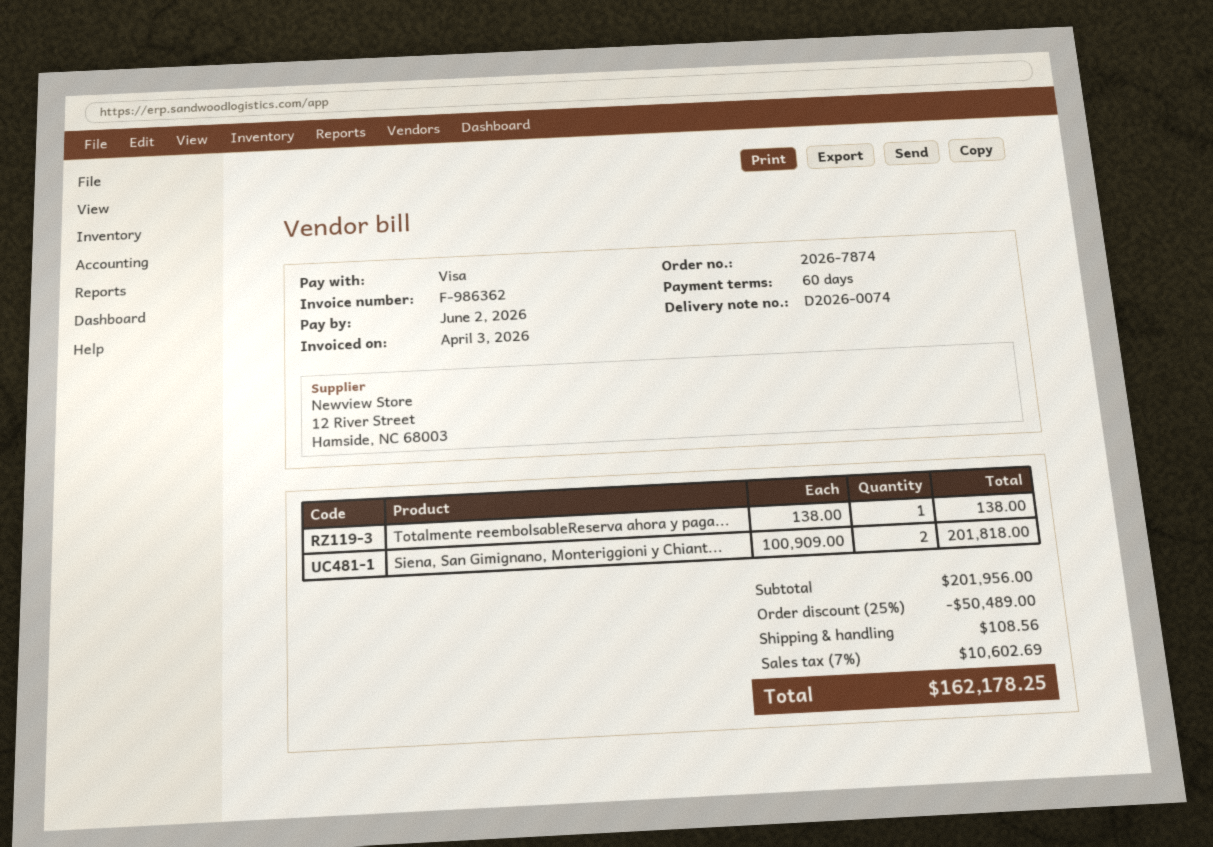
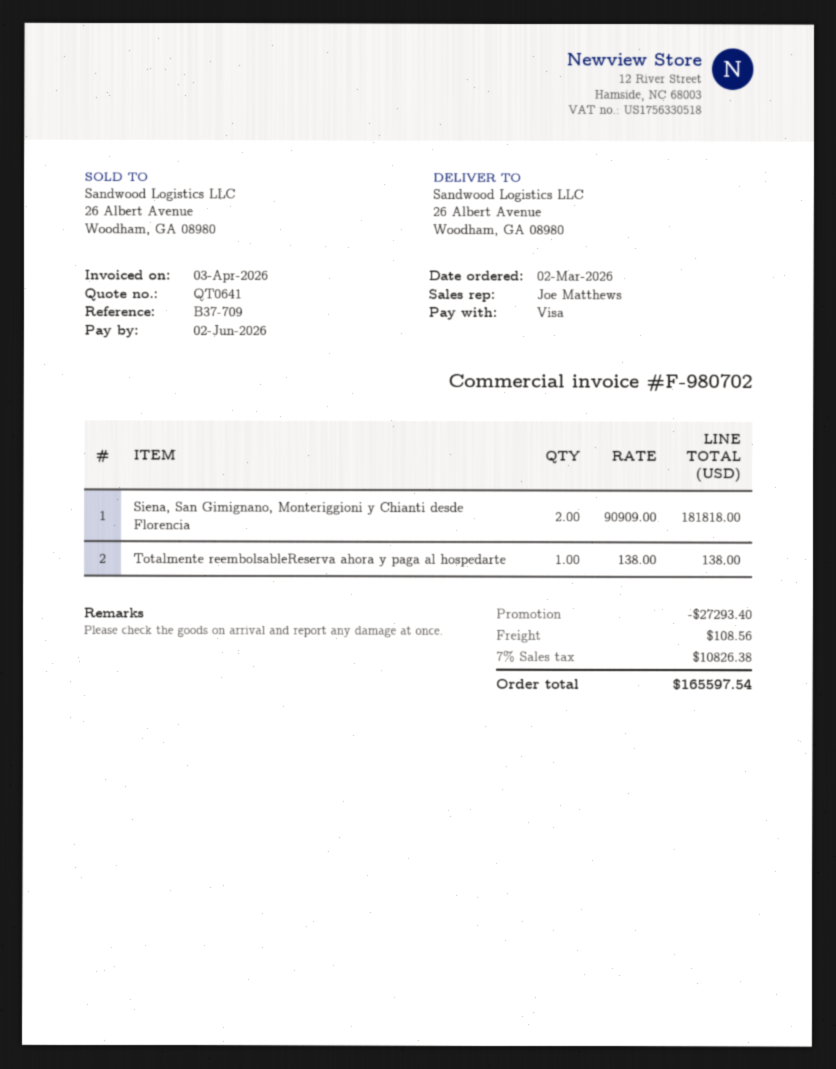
invoice number: F-986362 -> F-980702
Siena, San Gimignano, Monteriggioni y Chiant...: 2 x 100909.00 = 201818.00 -> 2 x 90909.00 = 181818.00
discount: 50489.00 -> 27293.40
tax: 7% = 10602.69 -> 7% = 10826.38
total: 162178.25 -> 165597.54

